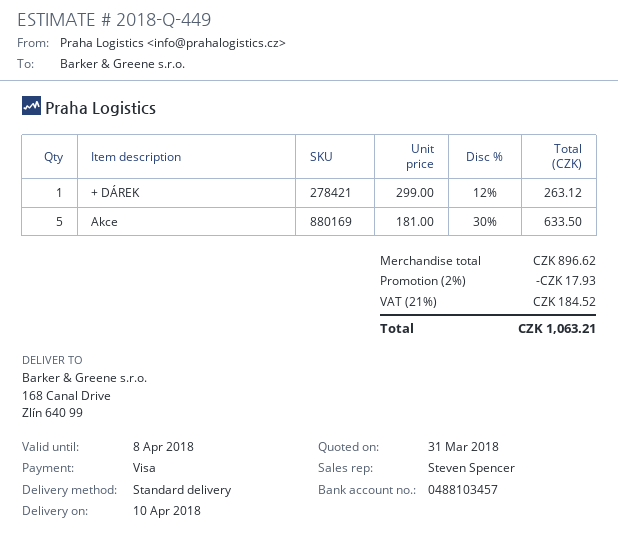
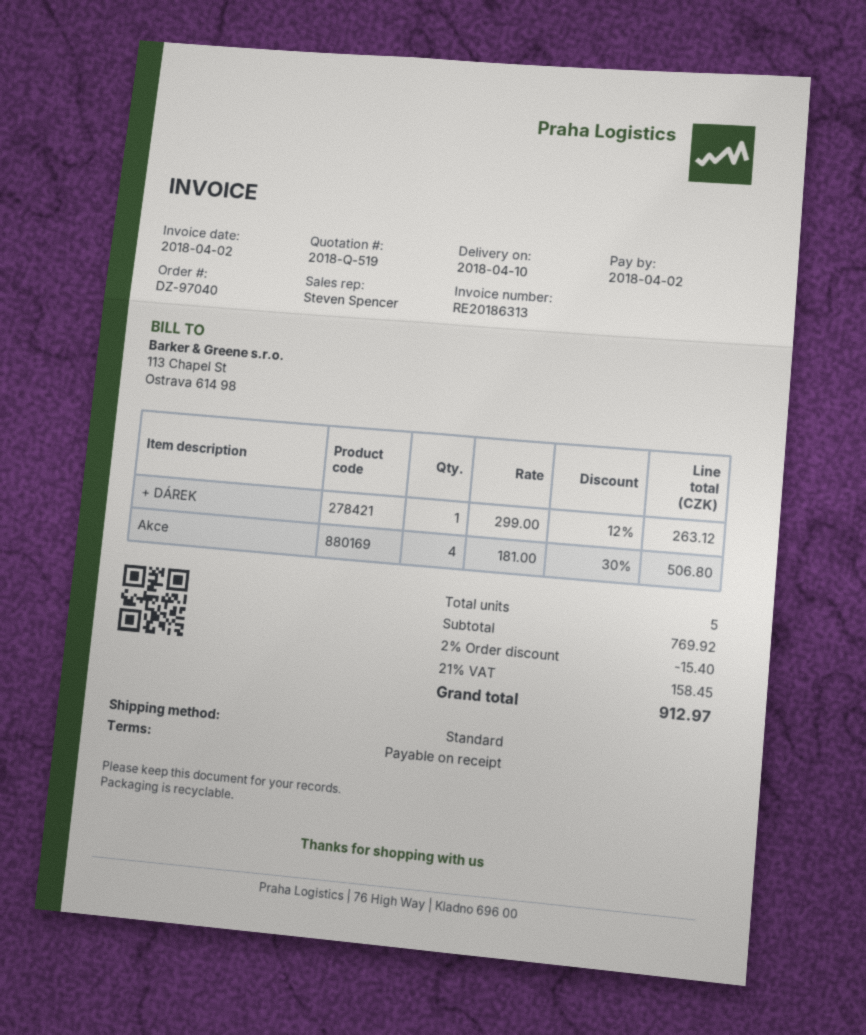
quote number: 2018-Q-449 -> 2018-Q-519
Akce: 5 x 181.00 - 30% = 633.50 -> 4 x 181.00 - 30% = 506.80
subtotal: 896.62 -> 769.92
discount: 2% = 17.93 -> 2% = 15.40
tax: 21% = 184.52 -> 21% = 158.45
total: 1063.21 -> 912.97

